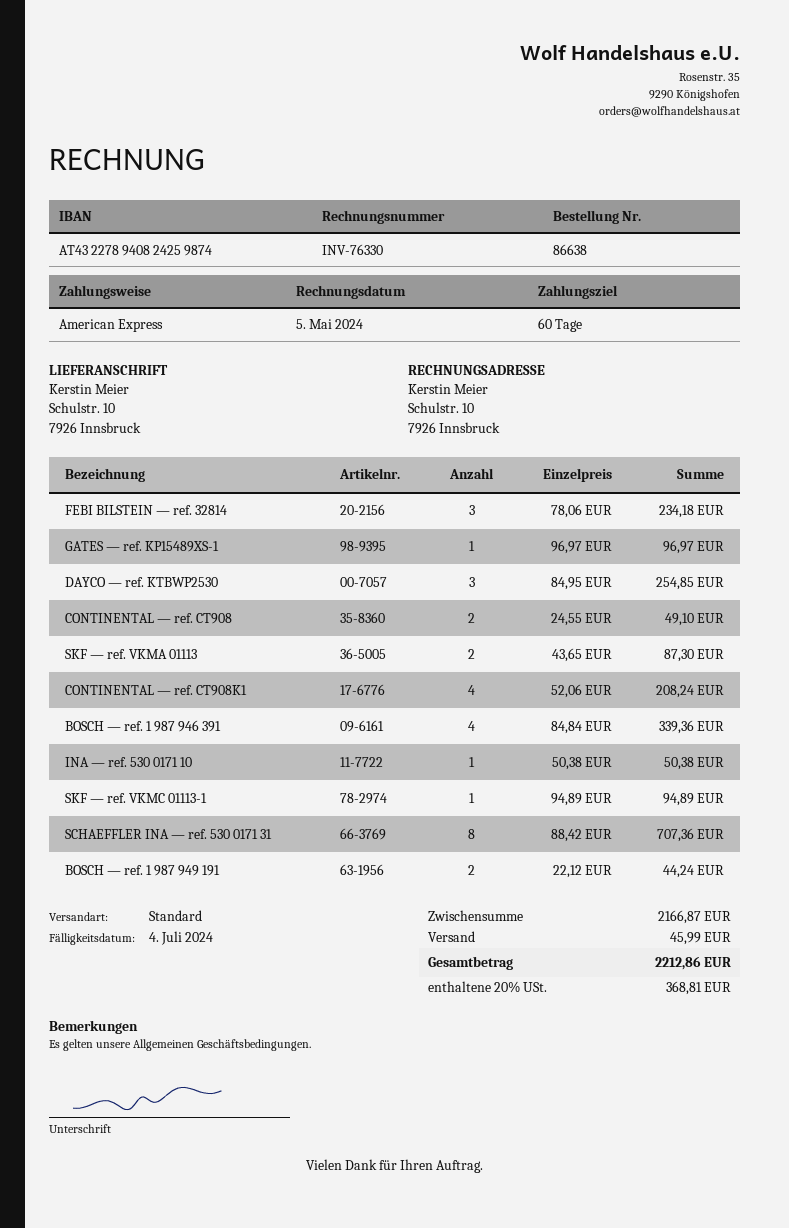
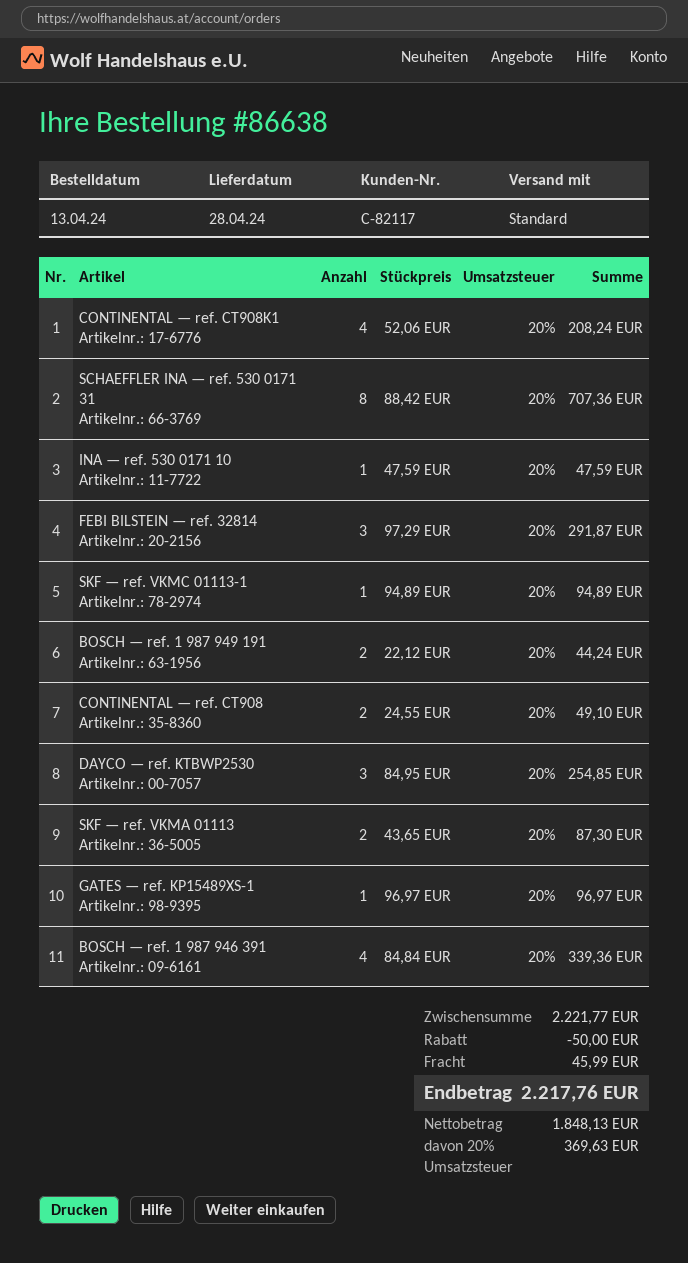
FEBI BILSTEIN — ref. 32814: 3 x 78.06 = 234.18 -> 3 x 97.29 = 291.87
INA — ref. 530 0171 10: 1 x 50.38 = 50.38 -> 1 x 47.59 = 47.59
subtotal: 2166.87 -> 2221.77
discount: none -> 50.00
tax: 20% = 368.81 -> 20% = 369.63
total: 2212.86 -> 2217.76

